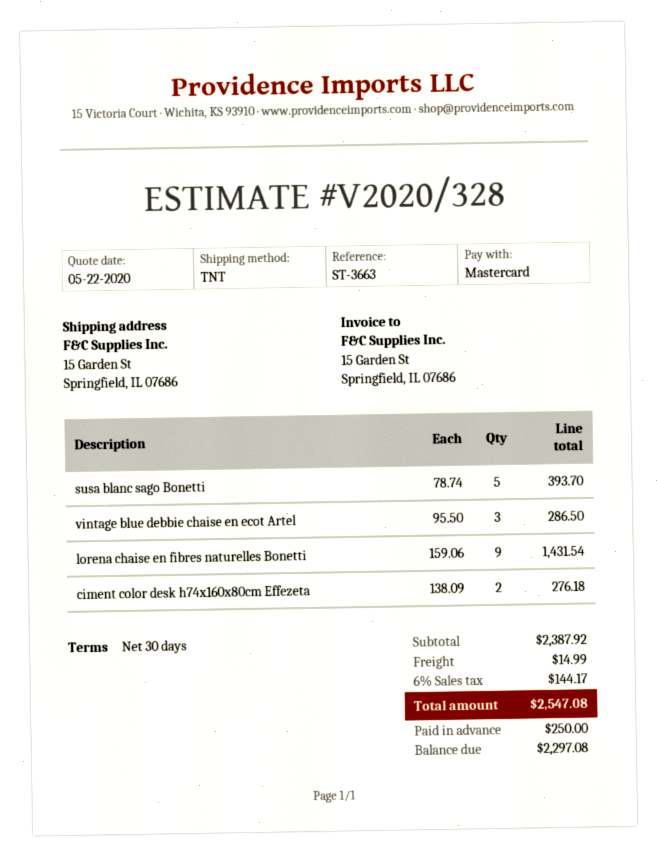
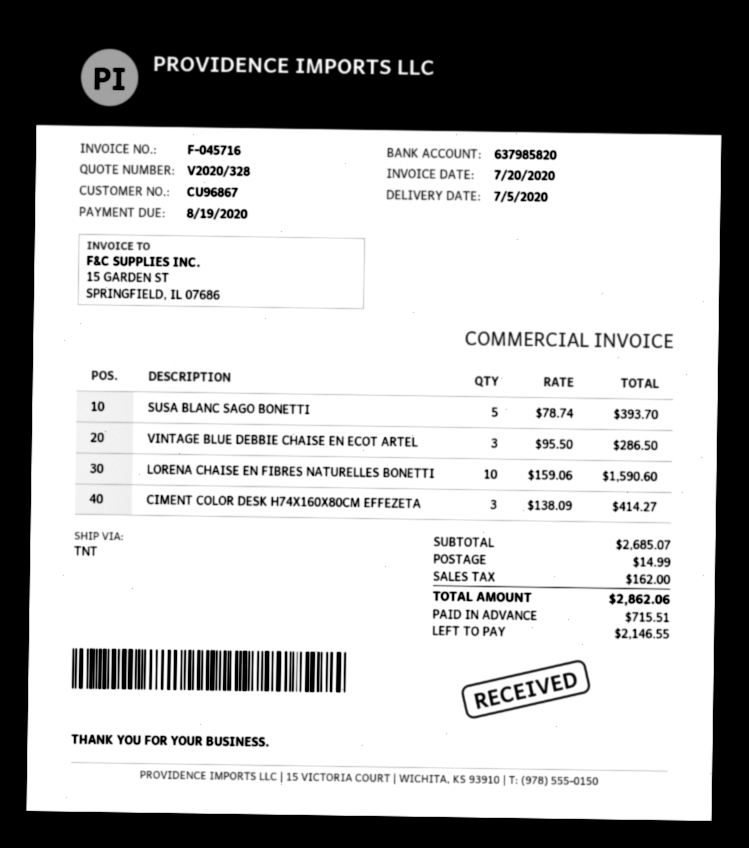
lorena chaise en fibres naturelles Bonetti: 9 x 159.06 = 1431.54 -> 10 x 159.06 = 1590.60
ciment color desk h74x160x80cm Effezeta: 2 x 138.09 = 276.18 -> 3 x 138.09 = 414.27
subtotal: 2387.92 -> 2685.07
tax: 144.17 -> 162.00
total: 2547.08 -> 2862.06
deposit: 250.00 -> 715.51
balance: 2297.08 -> 2146.55

